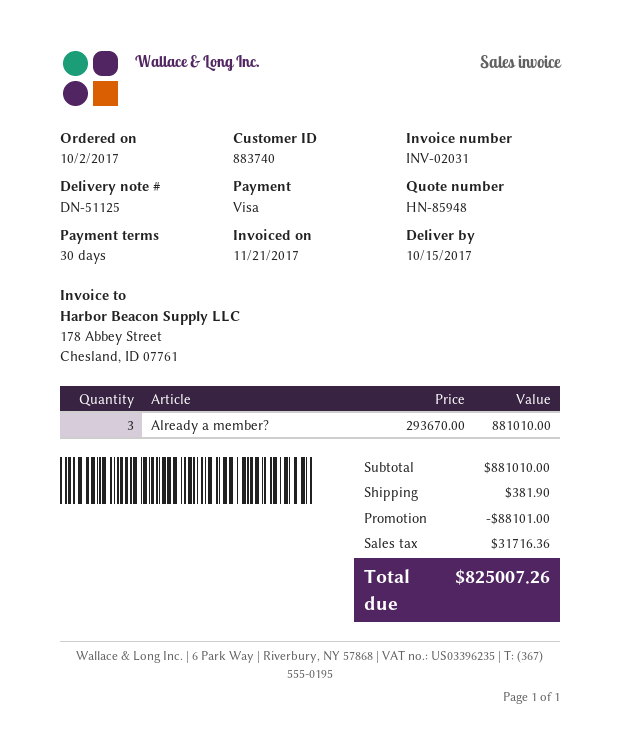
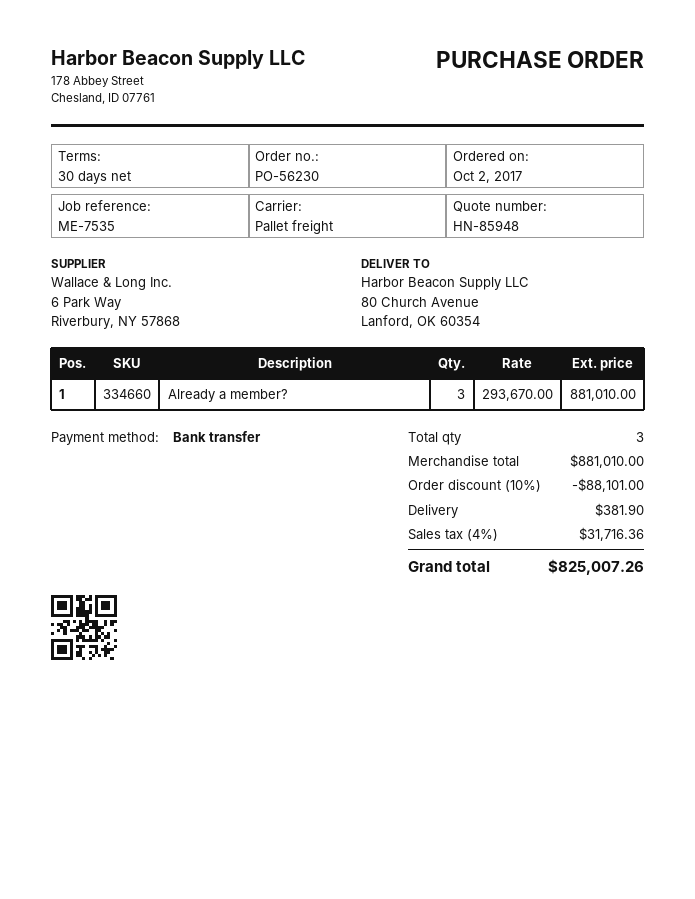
payment method: Visa -> bank transfer

